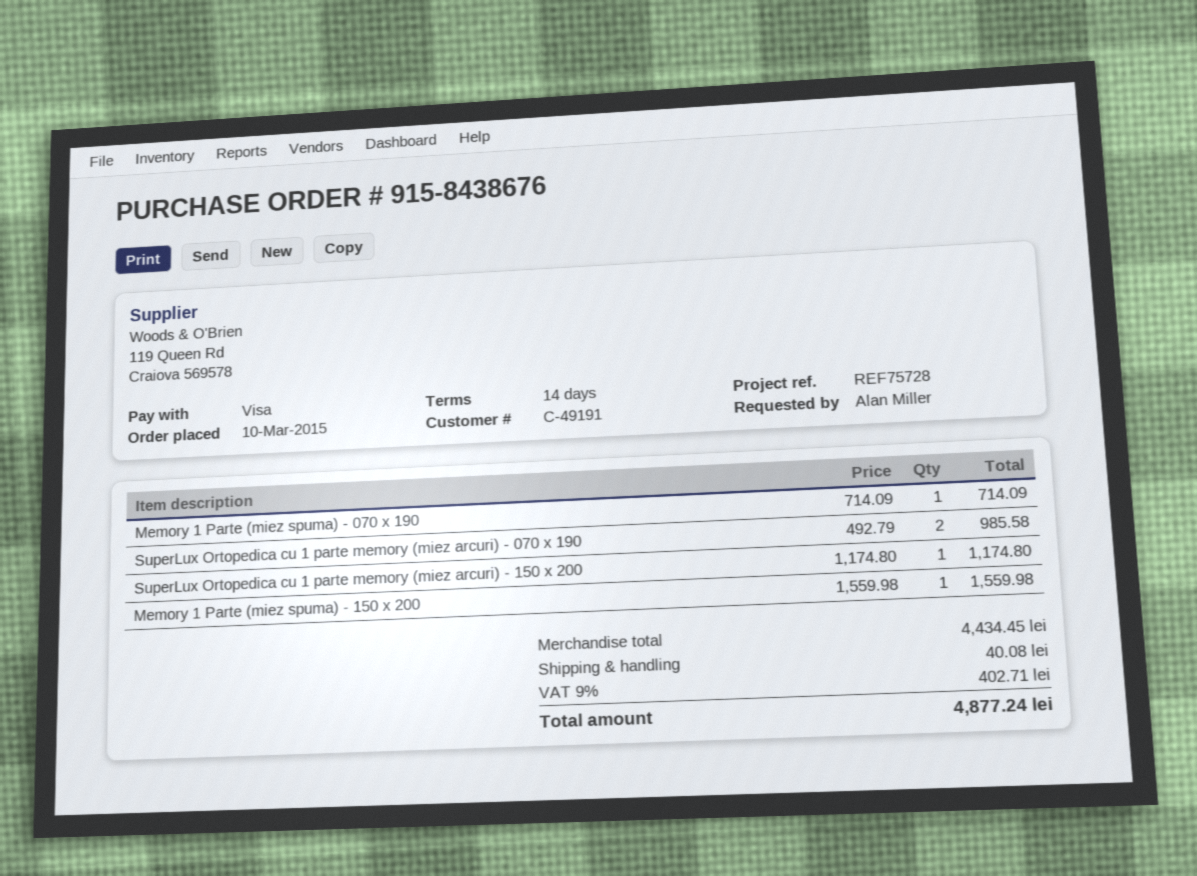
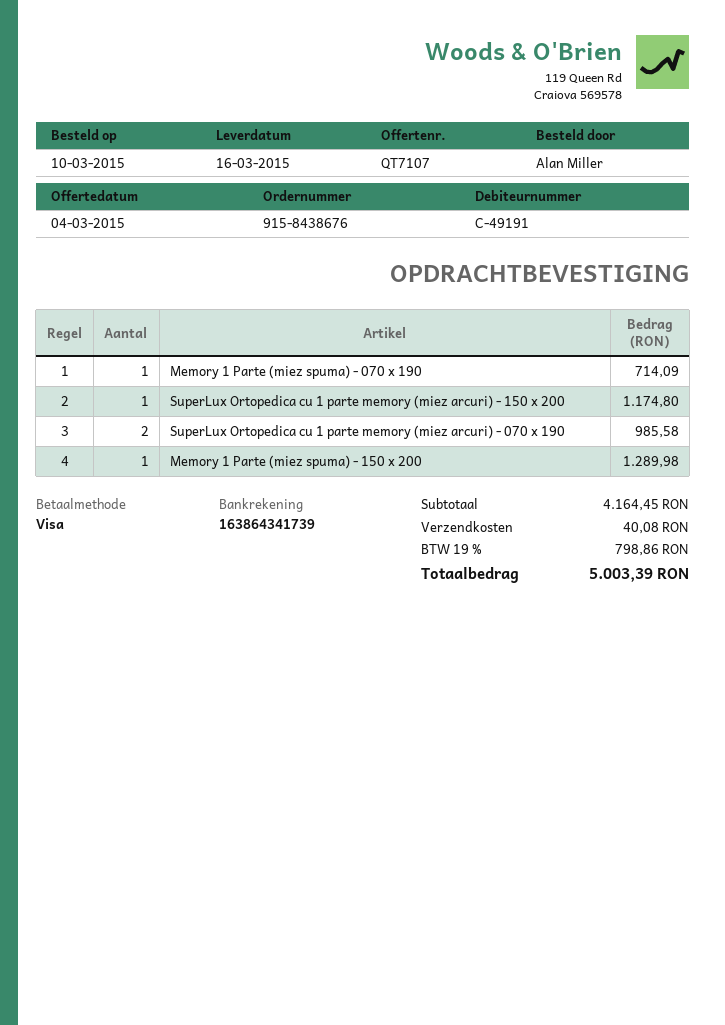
Memory 1 Parte (miez spuma) - 150 x 200: 1 for 1559.98 -> 1 for 1289.98
subtotal: 4434.45 -> 4164.45
tax: 9% = 402.71 -> 19% = 798.86
total: 4877.24 -> 5003.39

